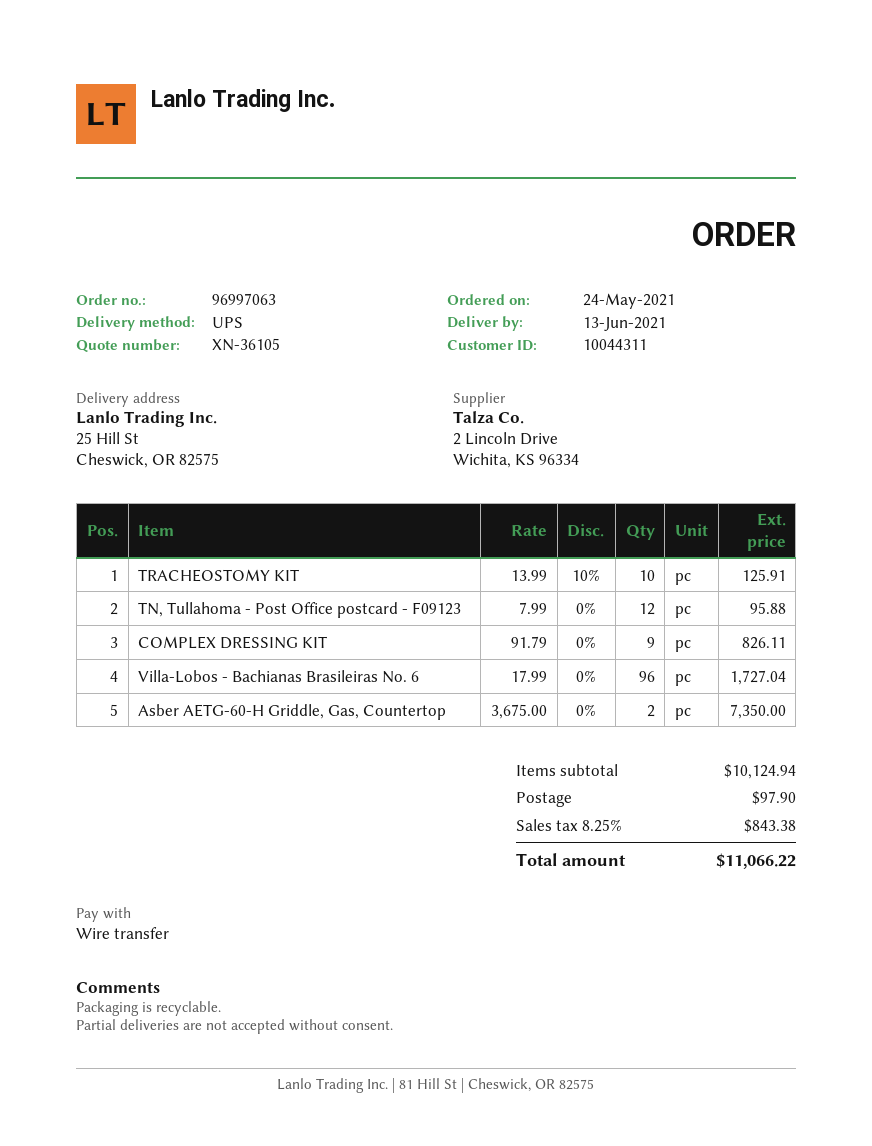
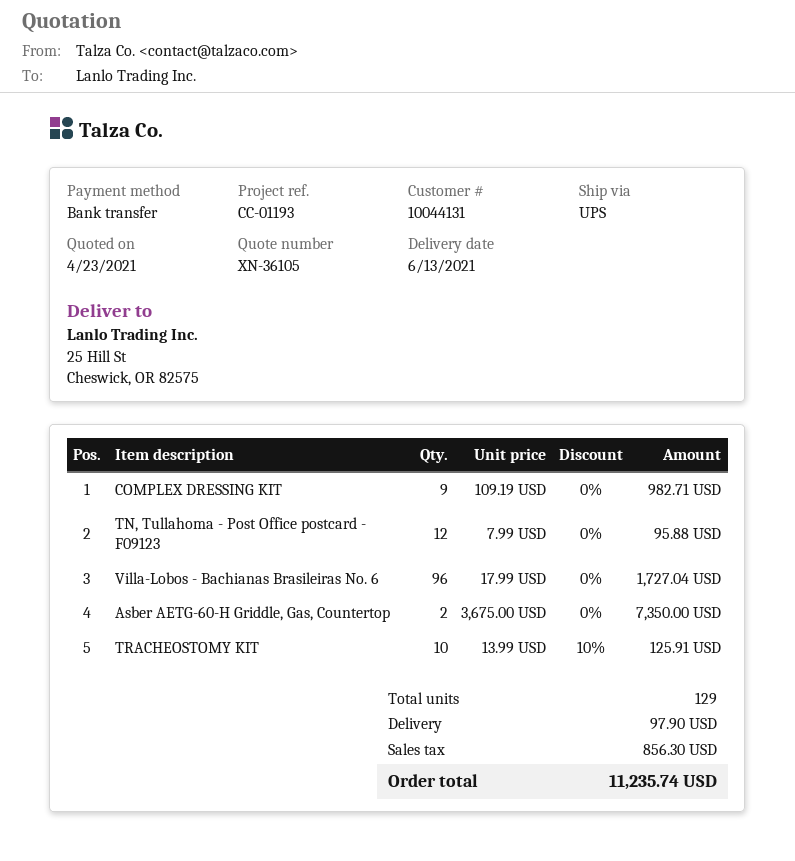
customer number: 10044311 -> 10044131
COMPLEX DRESSING KIT: 9 x 91.79 = 826.11 -> 9 x 109.19 = 982.71
tax: 843.38 -> 856.30
total: 11066.22 -> 11235.74

